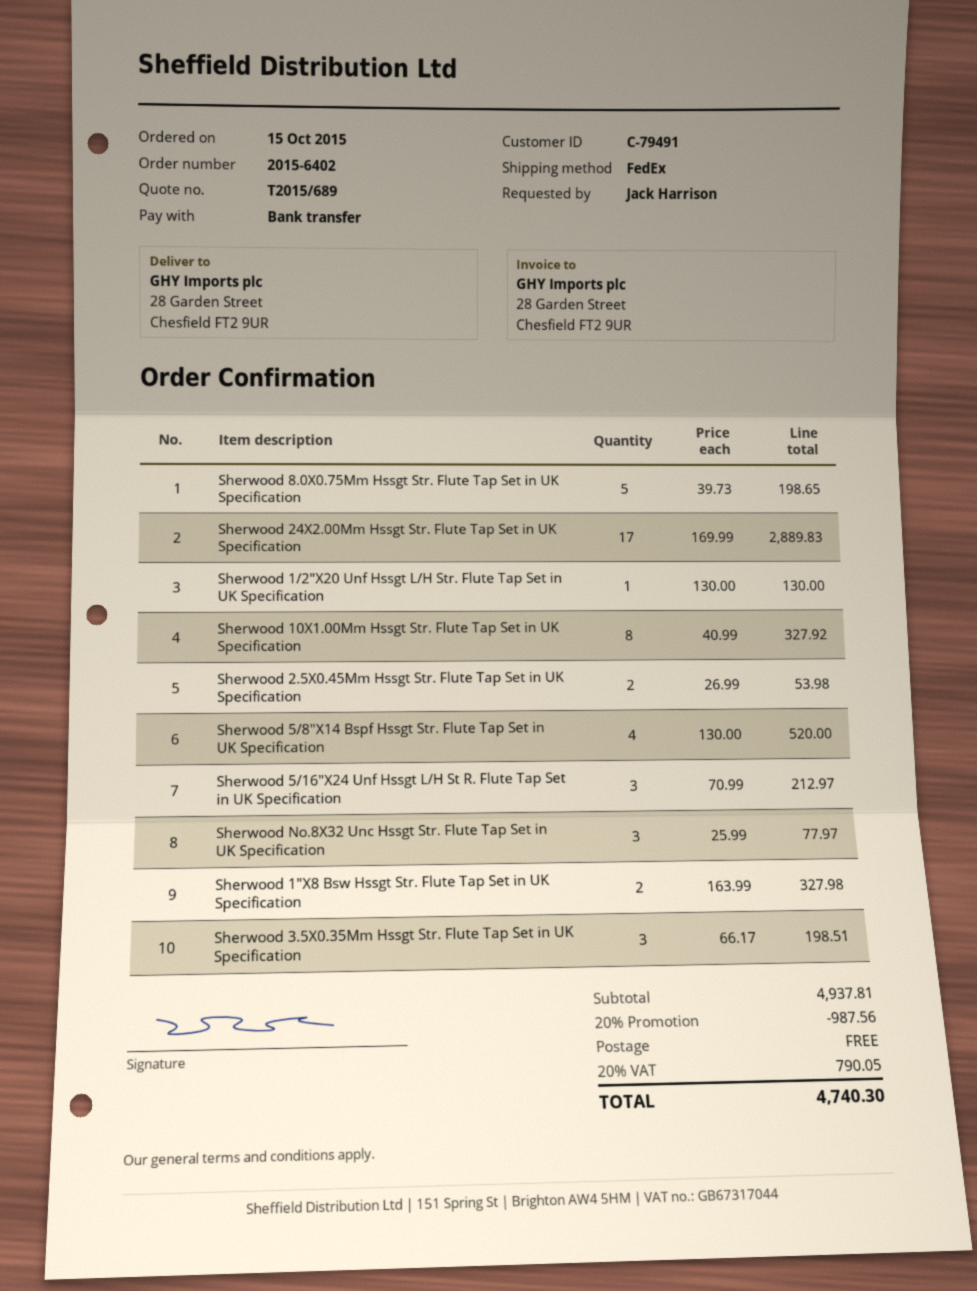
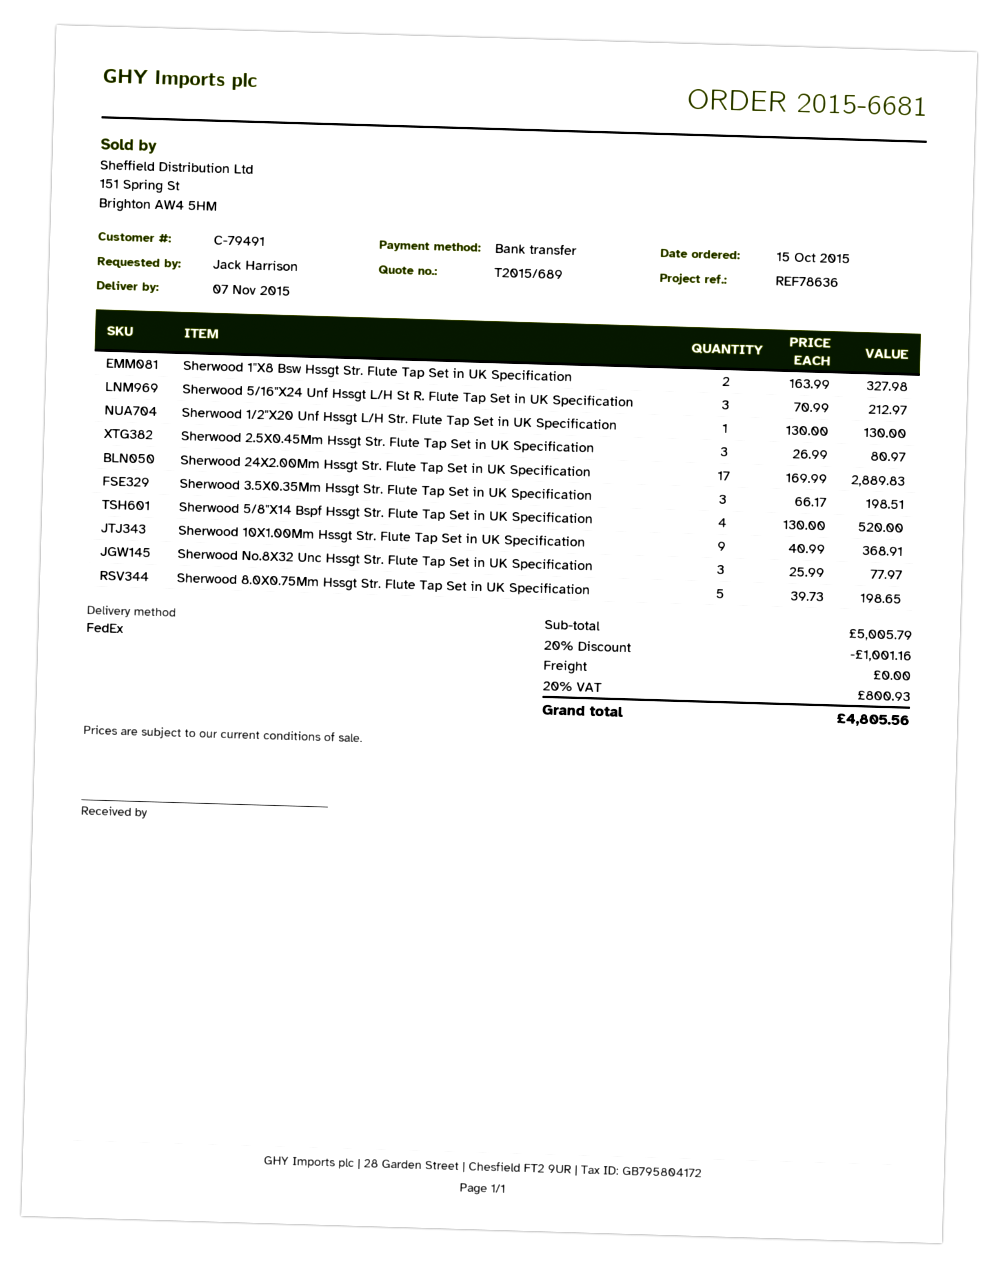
order number: 2015-6402 -> 2015-6681
Sherwood 10X1.00Mm Hssgt Str. Flute Tap Set in UK Specification: 8 x 40.99 = 327.92 -> 9 x 40.99 = 368.91
Sherwood 2.5X0.45Mm Hssgt Str. Flute Tap Set in UK Specification: 2 x 26.99 = 53.98 -> 3 x 26.99 = 80.97
subtotal: 4937.81 -> 5005.79
discount: 20% = 987.56 -> 20% = 1001.16
tax: 20% = 790.05 -> 20% = 800.93
total: 4740.30 -> 4805.56

